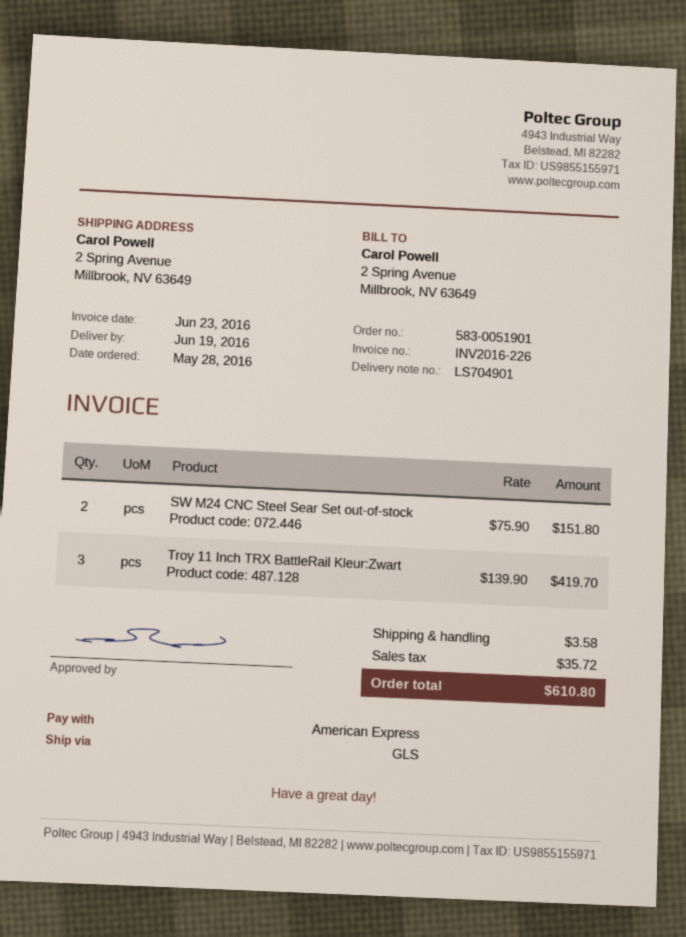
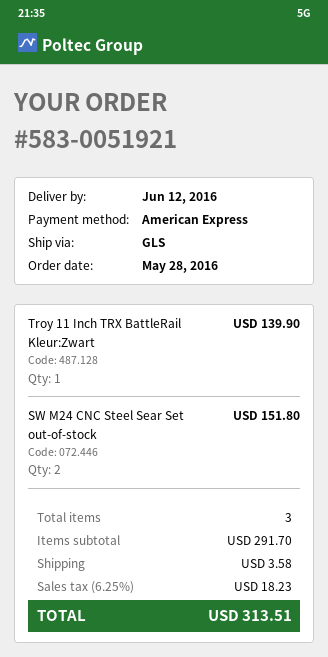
order number: 583-0051901 -> 583-0051921
delivery date: 2016-06-19 -> 2016-06-12
Troy 11 Inch TRX BattleRail Kleur:Zwart: 3 for 419.70 -> 1 for 139.90
tax: 35.72 -> 18.23
total: 610.80 -> 313.51

